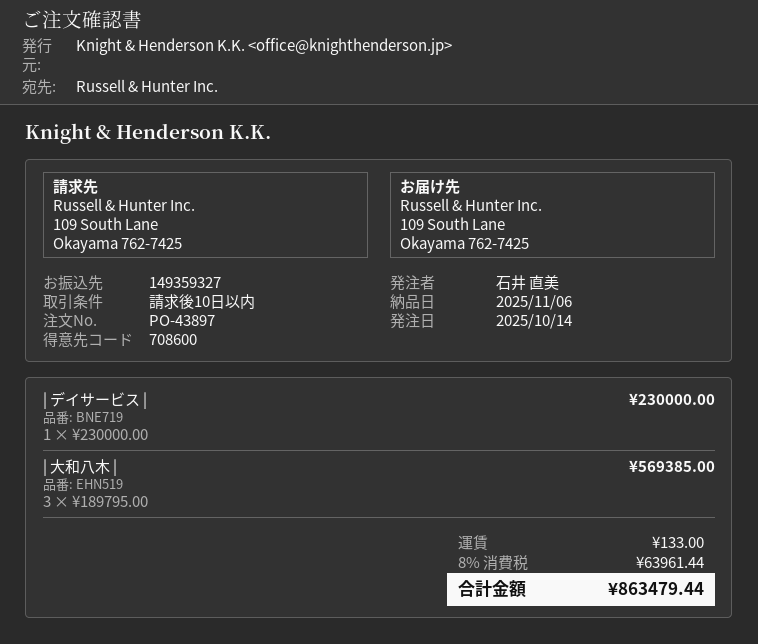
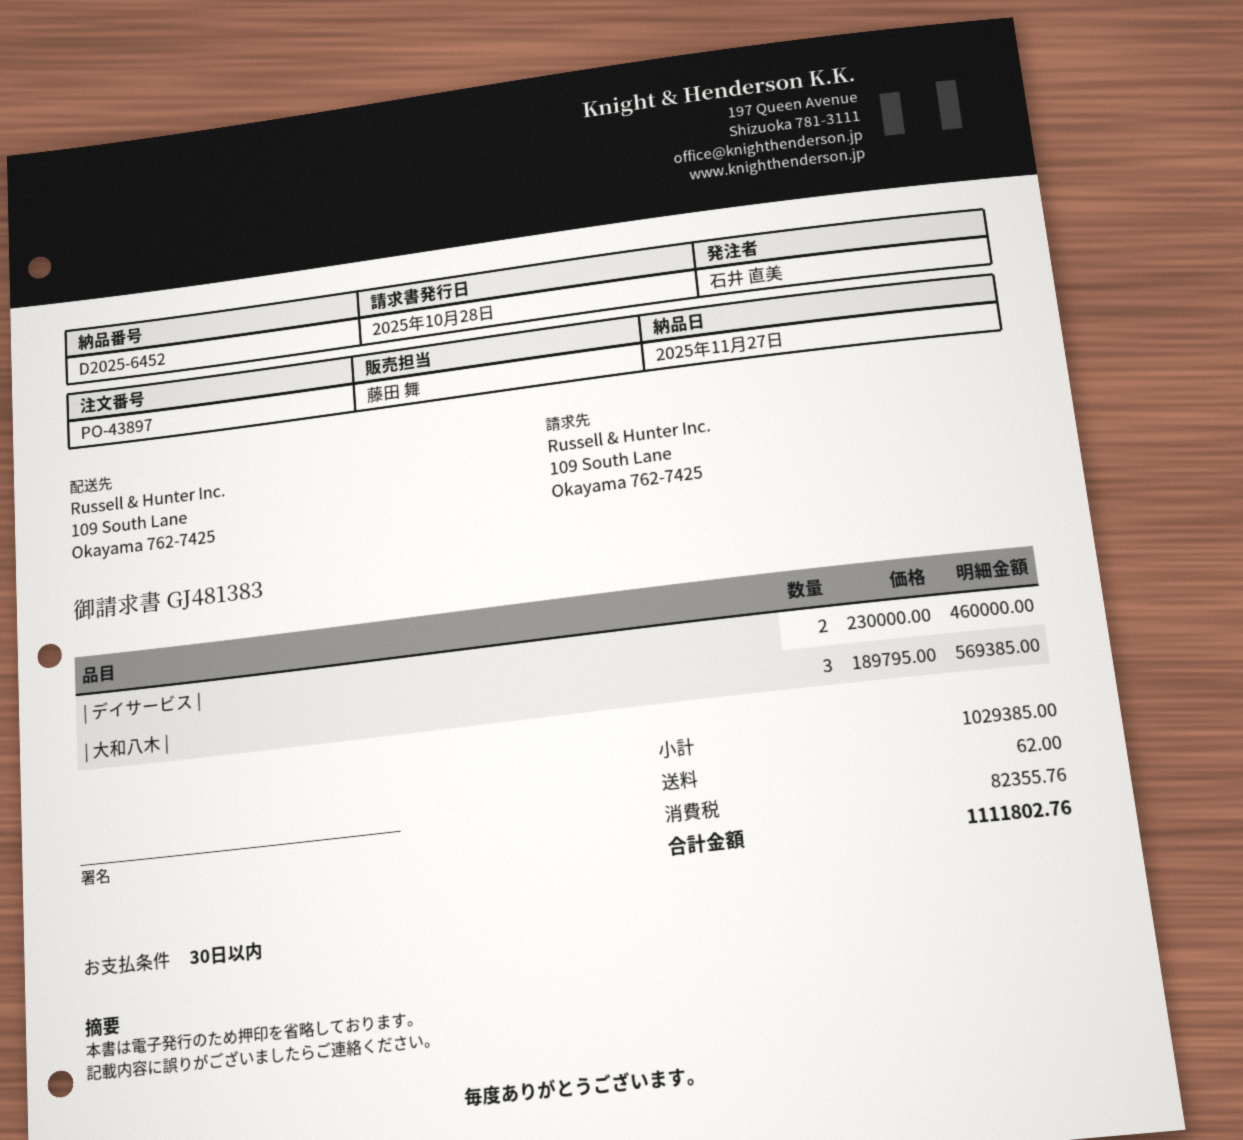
delivery date: 2025-11-06 -> 2025-11-27
payment terms: 10 days -> 30 days
| デイサービス |: 1 x 230000.00 = 230000.00 -> 2 x 230000.00 = 460000.00
shipping: 133.00 -> 62.00
tax: 63961.44 -> 82355.76
total: 863479.44 -> 1111802.76

